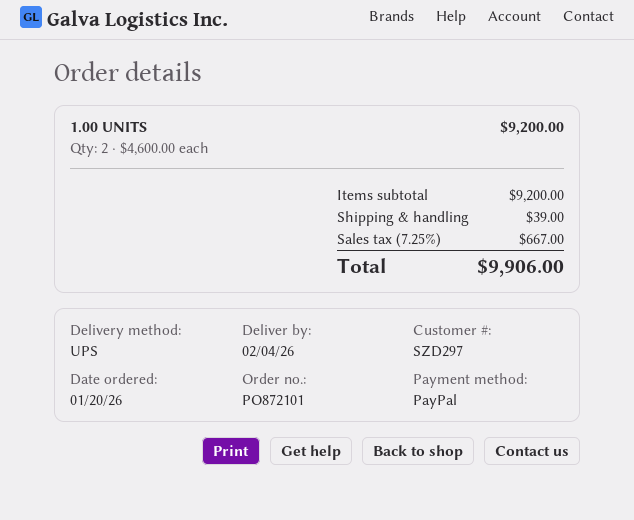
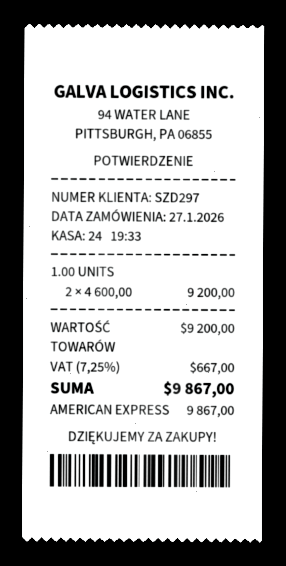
order date: 2026-01-20 -> 2026-01-27
payment method: PayPal -> American Express
shipping: 39.00 -> none
total: 9906.00 -> 9867.00

